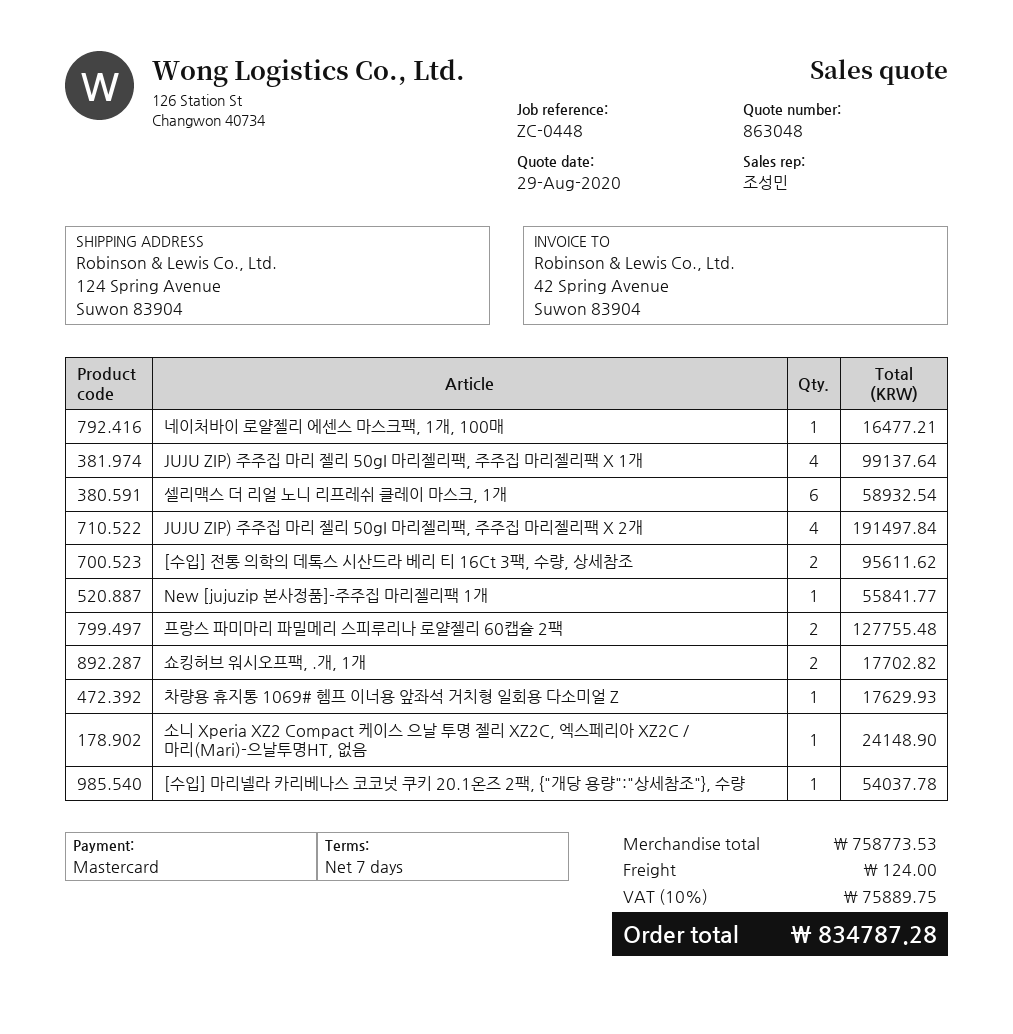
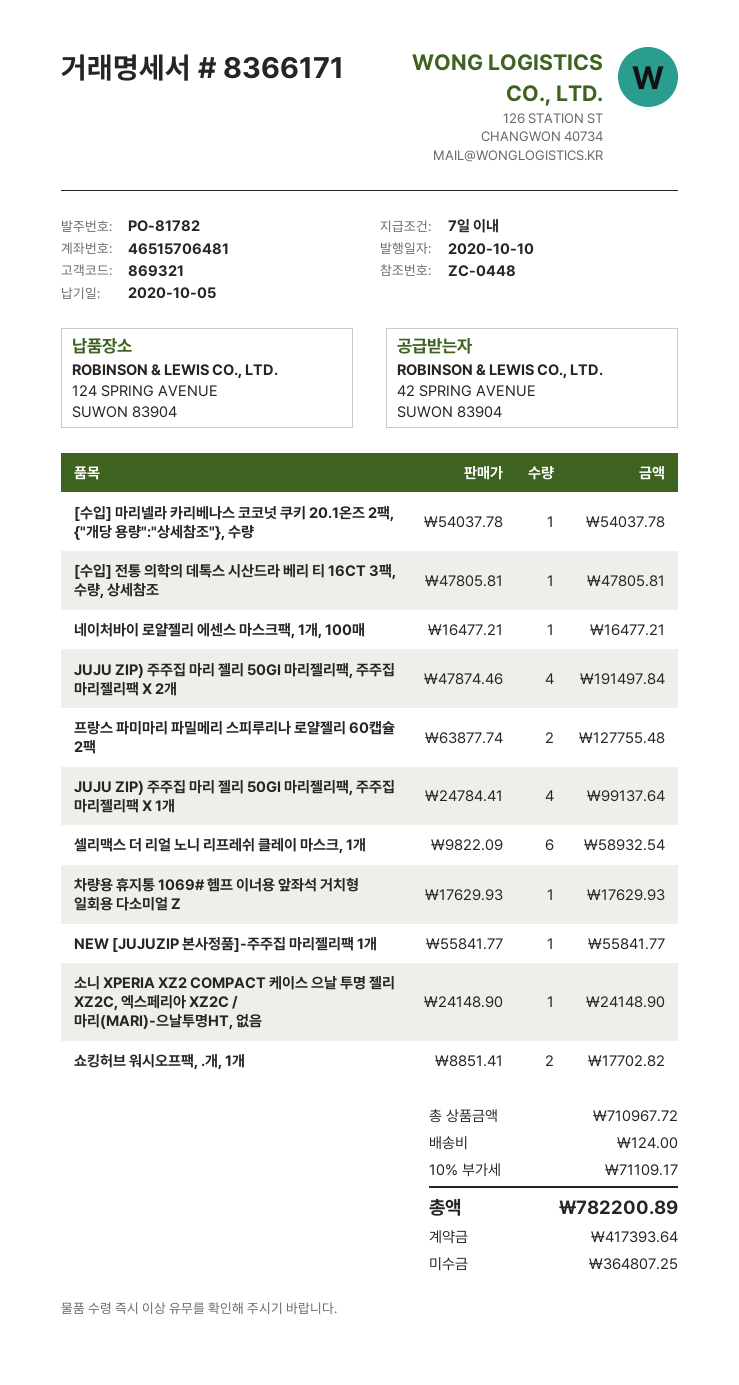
[수입] 전통 의학의 데톡스 시산드라 베리 티 16Ct 3팩, 수량, 상세참조: 2 for 95611.62 -> 1 for 47805.81
subtotal: 758773.53 -> 710967.72
tax: 10% = 75889.75 -> 10% = 71109.17
total: 834787.28 -> 782200.89

